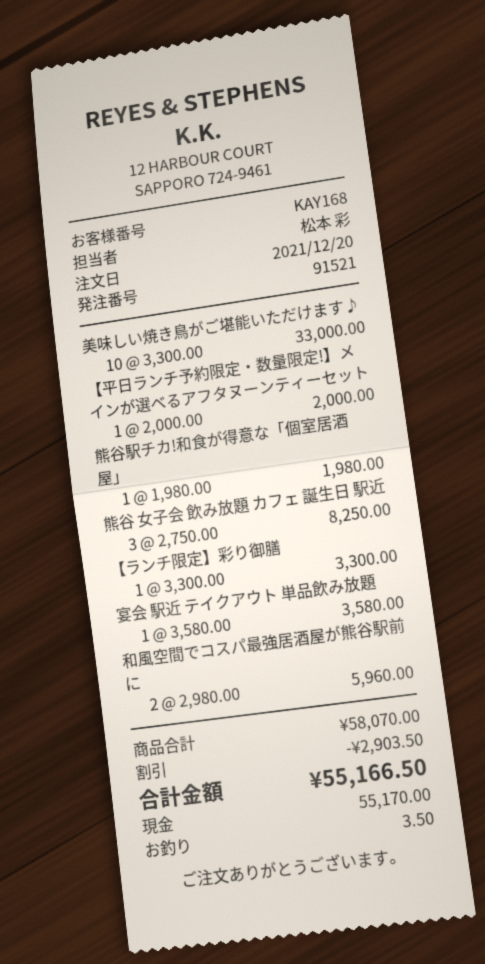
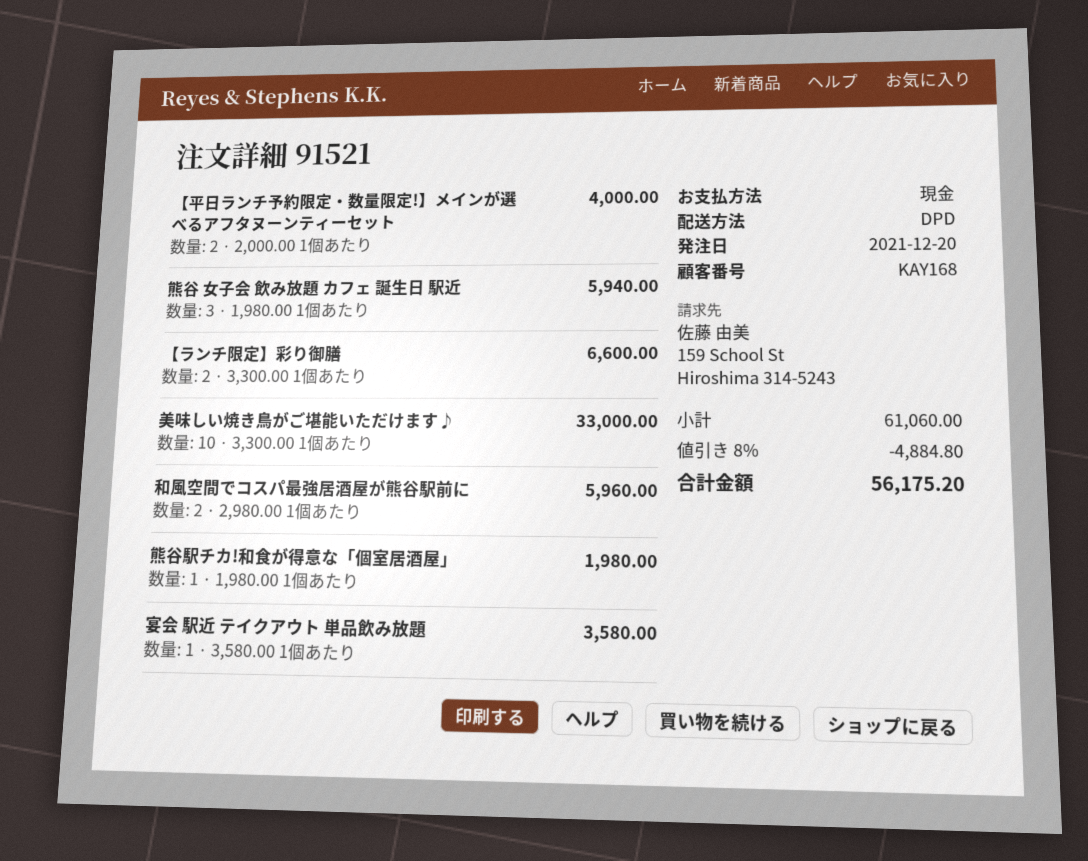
【平日ランチ予約限定・数量限定!】メインが選べるアフタヌーンティーセット: 1 x 2000.00 = 2000.00 -> 2 x 2000.00 = 4000.00
熊谷 女子会 飲み放題 カフェ 誕生日 駅近: 3 x 2750.00 = 8250.00 -> 3 x 1980.00 = 5940.00
【ランチ限定】彩り御膳: 1 x 3300.00 = 3300.00 -> 2 x 3300.00 = 6600.00
subtotal: 58070.00 -> 61060.00
discount: 2903.50 -> 4884.80
total: 55166.50 -> 56175.20

